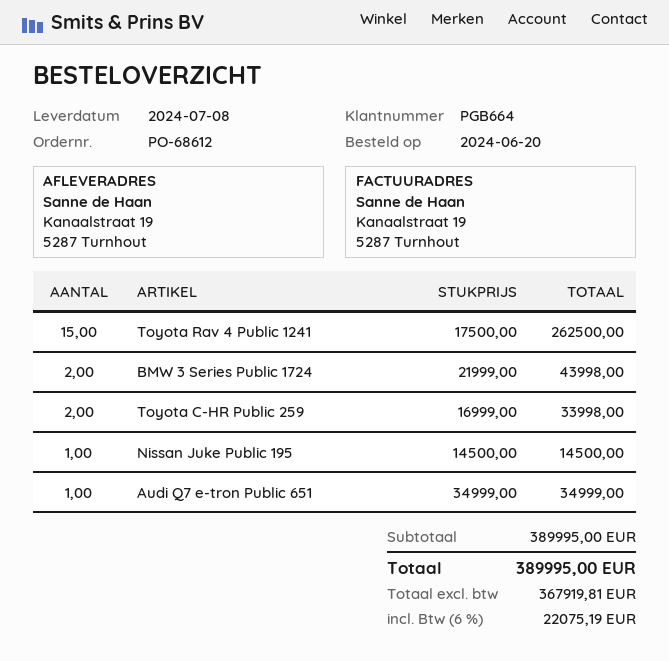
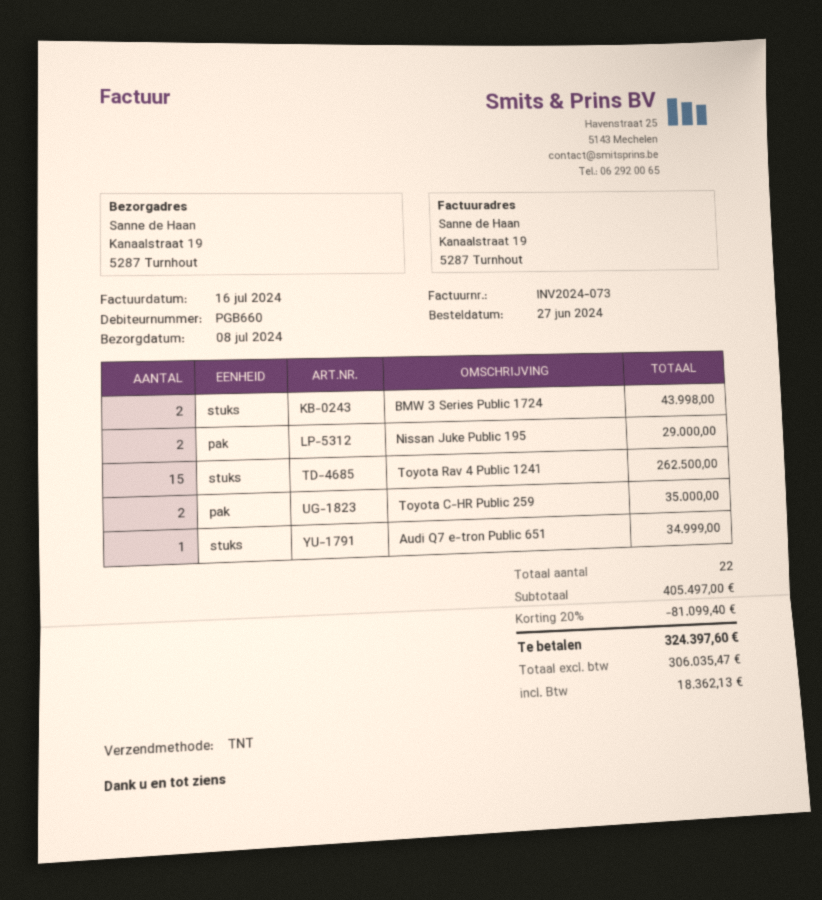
order date: 2024-06-20 -> 2024-06-27
customer number: PGB664 -> PGB660
Toyota C-HR Public 259: 2 for 33998.00 -> 2 for 35000.00
Nissan Juke Public 195: 1 for 14500.00 -> 2 for 29000.00
subtotal: 389995.00 -> 405497.00
discount: none -> 20% = 81099.40
net: 367919.81 -> 306035.47
tax: 22075.19 -> 18362.13
total: 389995.00 -> 324397.60

